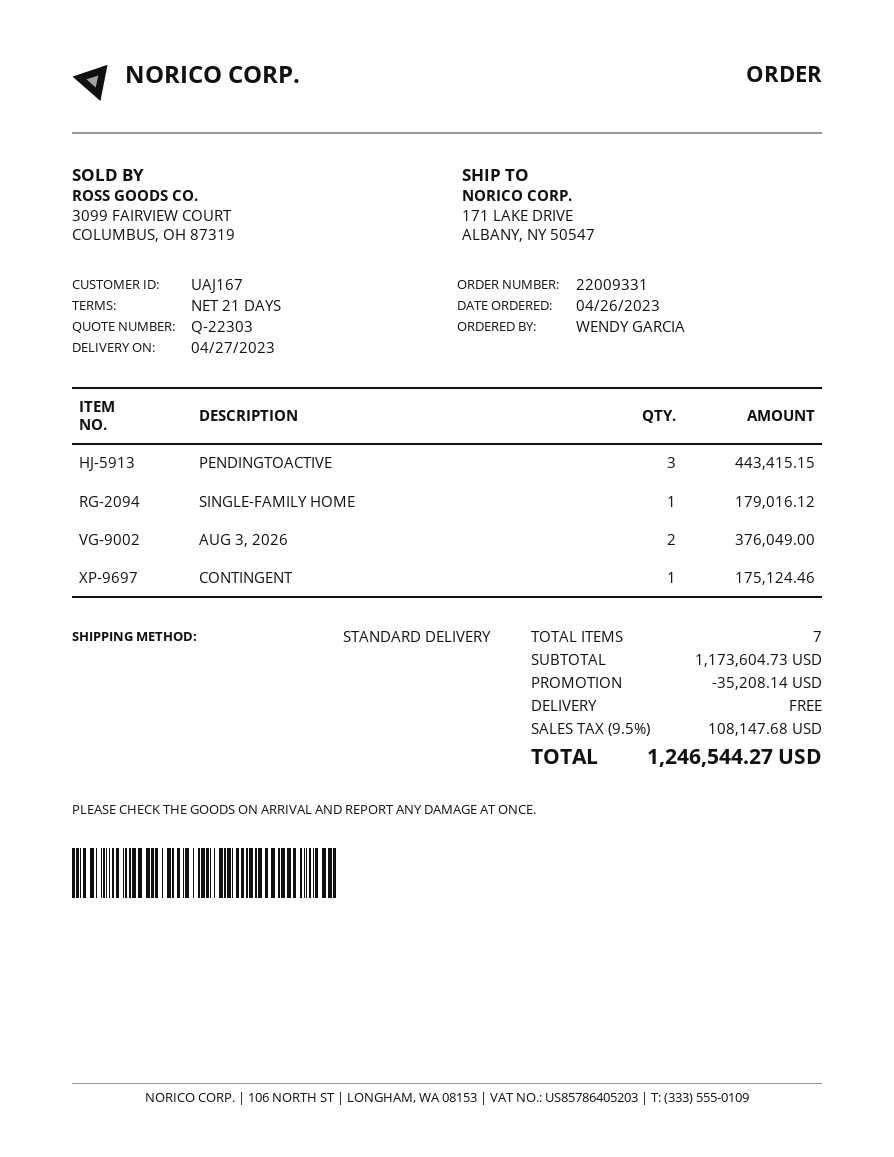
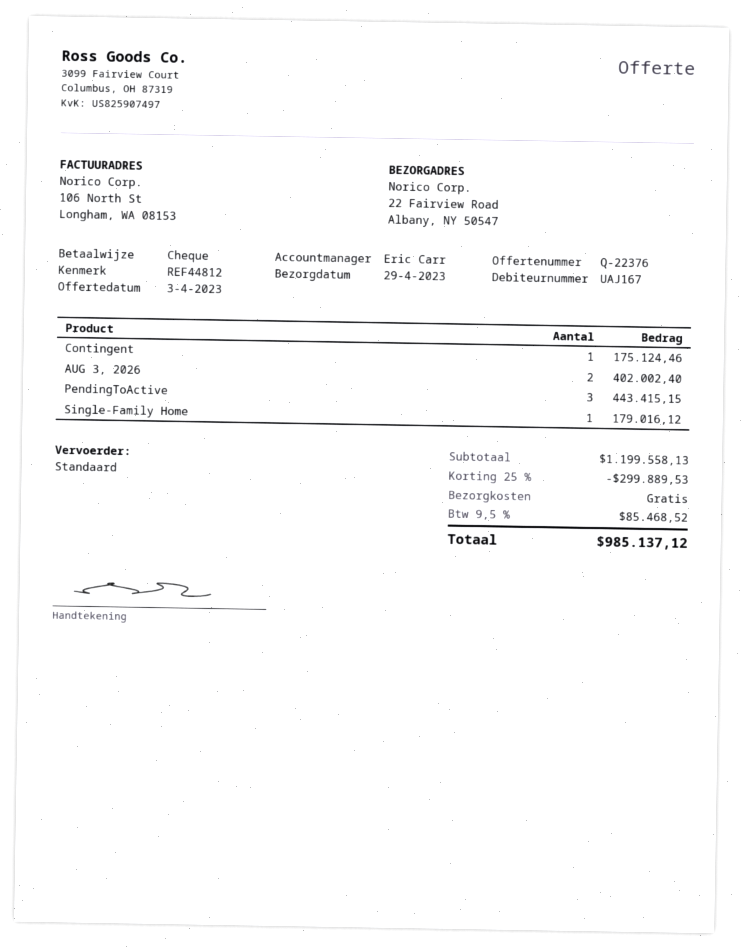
quote number: Q-22303 -> Q-22376
delivery date: 2023-04-27 -> 2023-04-29
ship to: 171 LAKE DRIVE, ALBANY, NY 50547 -> 22 Fairview Road, Albany, NY 50547
AUG 3, 2026: 2 for 376049.00 -> 2 for 402002.40
subtotal: 1173604.73 -> 1199558.13
discount: 35208.14 -> 299889.53
tax: 9.5% = 108147.68 -> 9.5% = 85468.52
total: 1246544.27 -> 985137.12

